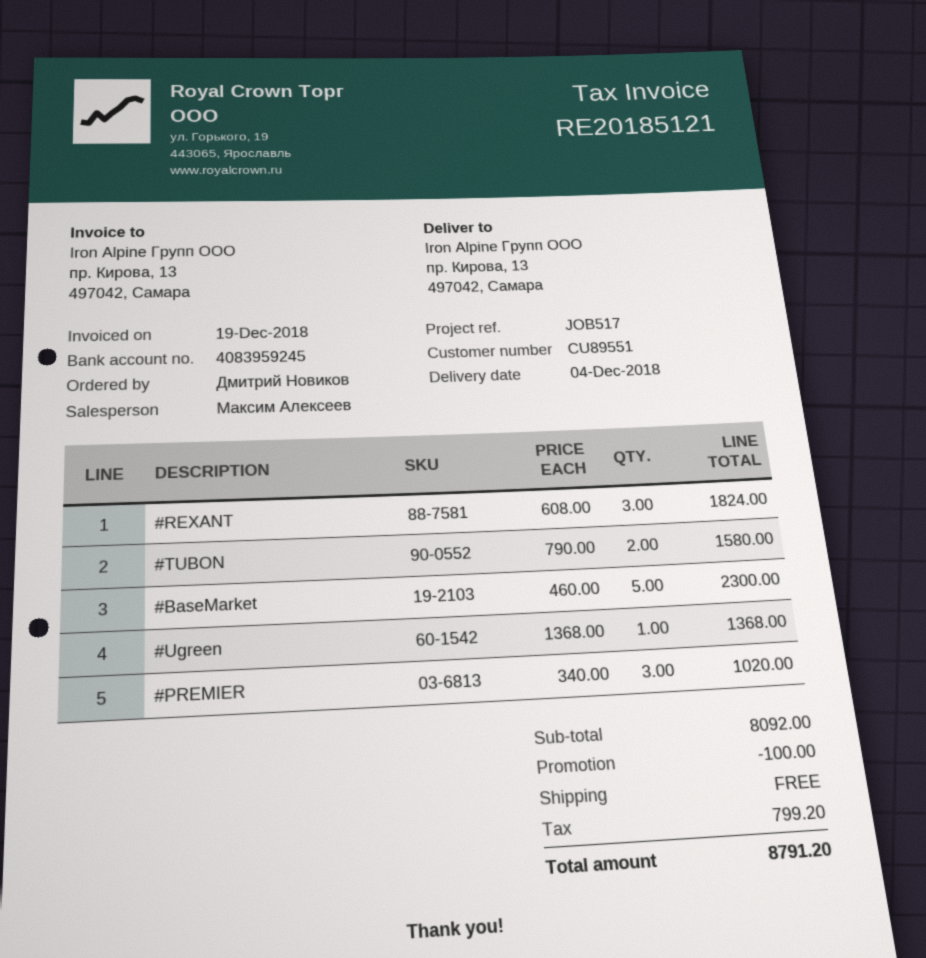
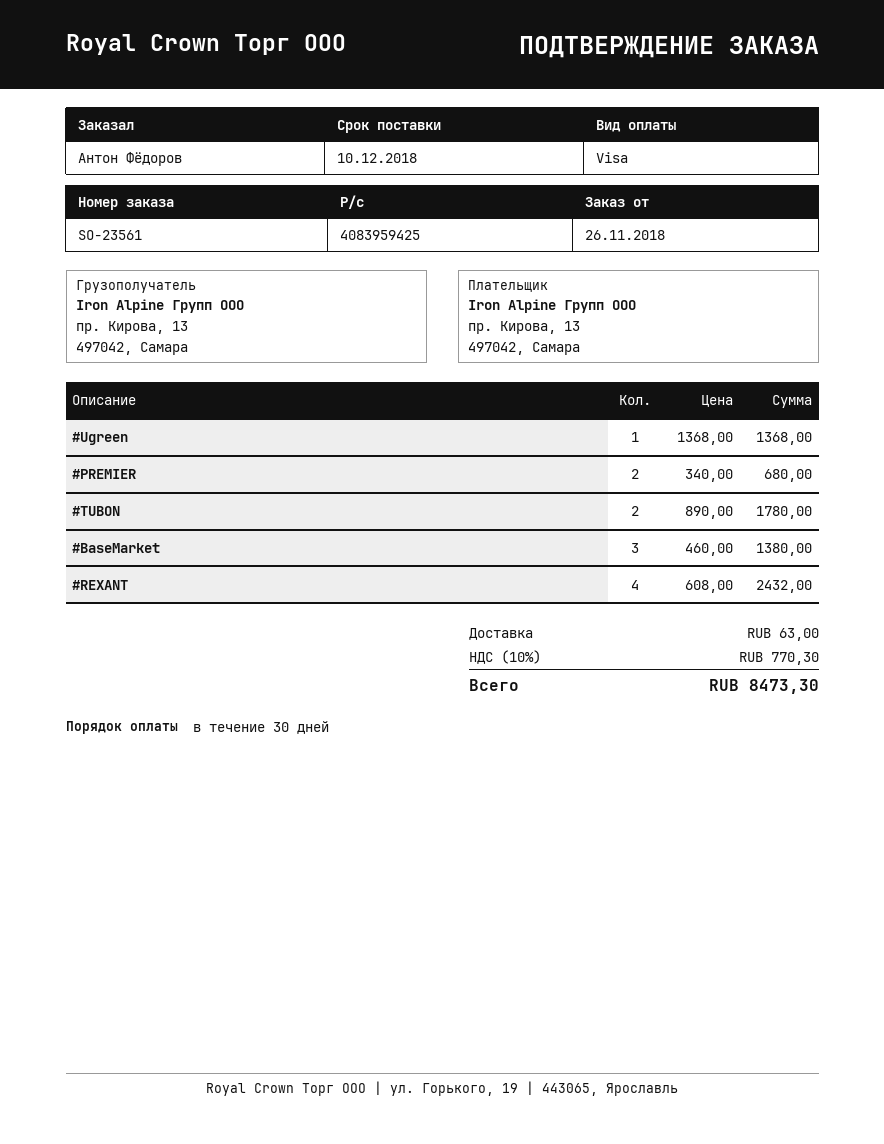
delivery date: 2018-12-04 -> 2018-12-10
ordered by: Дмитрий Новиков -> Антон Фёдоров
bank account: 4083959245 -> 4083959425
#REXANT: 3 x 608.00 = 1824.00 -> 4 x 608.00 = 2432.00
#TUBON: 2 x 790.00 = 1580.00 -> 2 x 890.00 = 1780.00
#BaseMarket: 5 x 460.00 = 2300.00 -> 3 x 460.00 = 1380.00
#PREMIER: 3 x 340.00 = 1020.00 -> 2 x 340.00 = 680.00
discount: 100.00 -> none
shipping: 0.00 -> 63.00
tax: 799.20 -> 770.30
total: 8791.20 -> 8473.30

